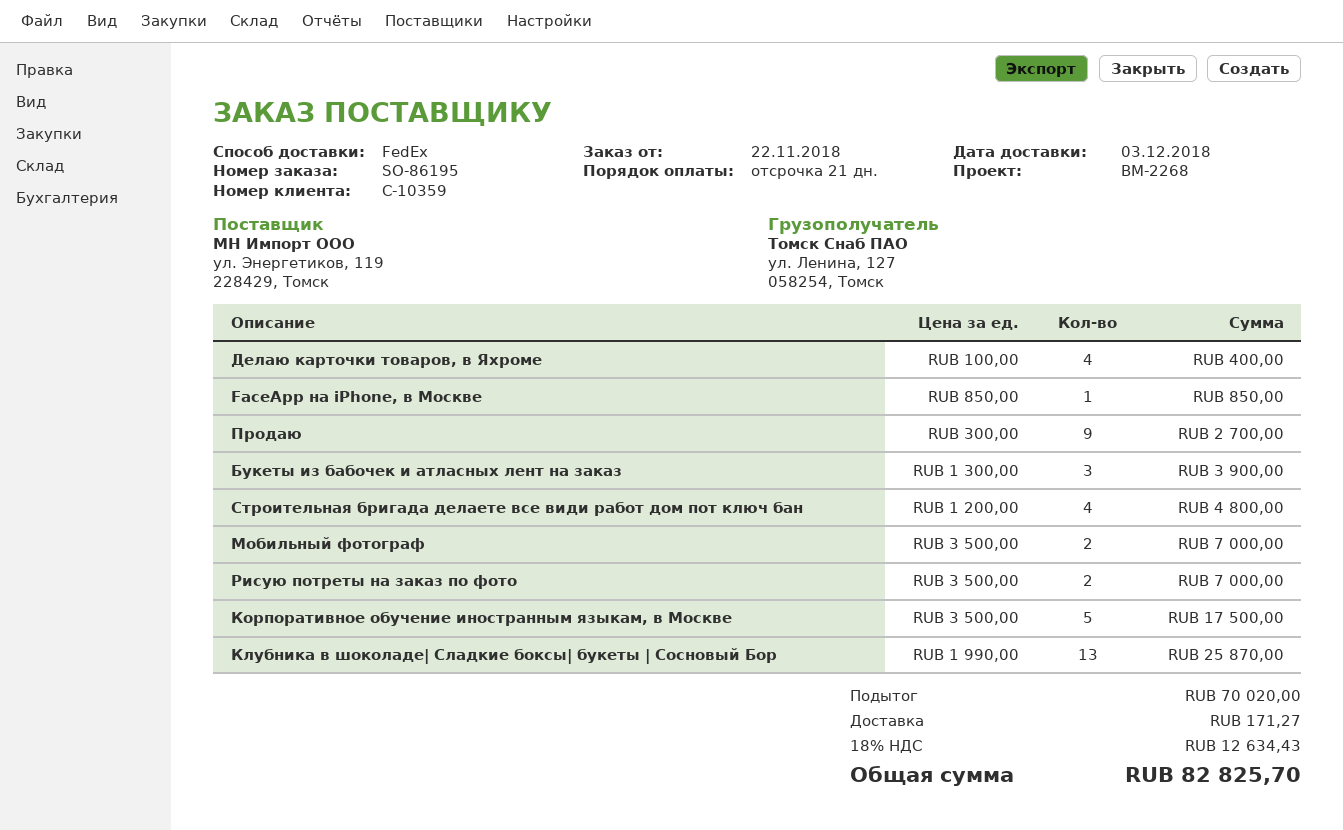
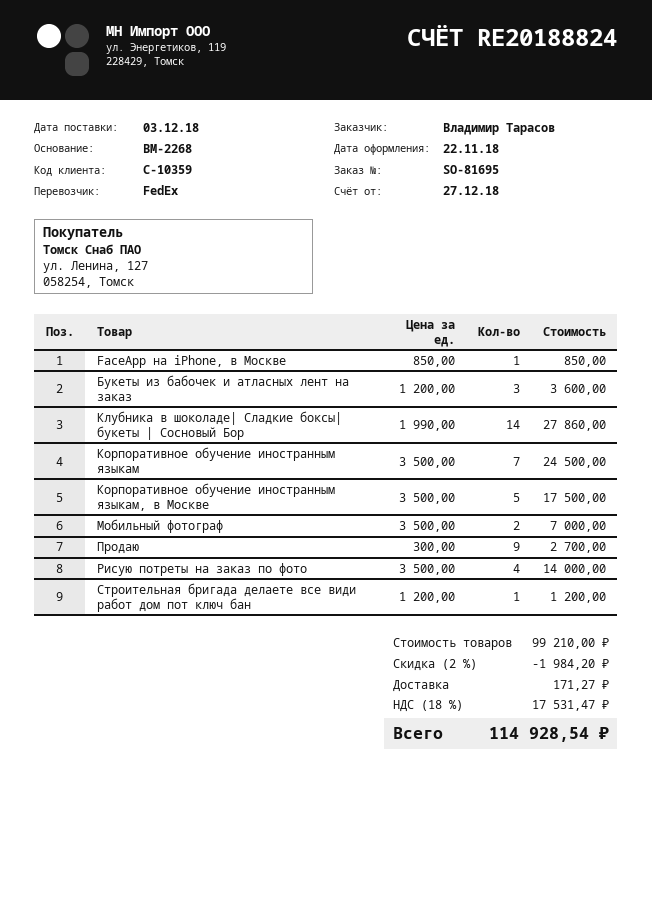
order number: SO-86195 -> SO-81695
Делаю карточки товаров, в Яхроме: 4 x 100.00 = 400.00 -> none
Букеты из бабочек и атласных лент на заказ: 3 x 1300.00 = 3900.00 -> 3 x 1200.00 = 3600.00
Строительная бригада делаете все види работ дом пот ключ бан: 4 x 1200.00 = 4800.00 -> 1 x 1200.00 = 1200.00
Рисую потреты на заказ по фото: 2 x 3500.00 = 7000.00 -> 4 x 3500.00 = 14000.00
Клубника в шоколаде| Сладкие боксы| букеты | Сосновый Бор: 13 x 1990.00 = 25870.00 -> 14 x 1990.00 = 27860.00
Корпоративное обучение иностранным языкам: none -> 7 x 3500.00 = 24500.00
subtotal: 70020.00 -> 99210.00
discount: none -> 2% = 1984.20
tax: 18% = 12634.43 -> 18% = 17531.47
total: 82825.70 -> 114928.54

